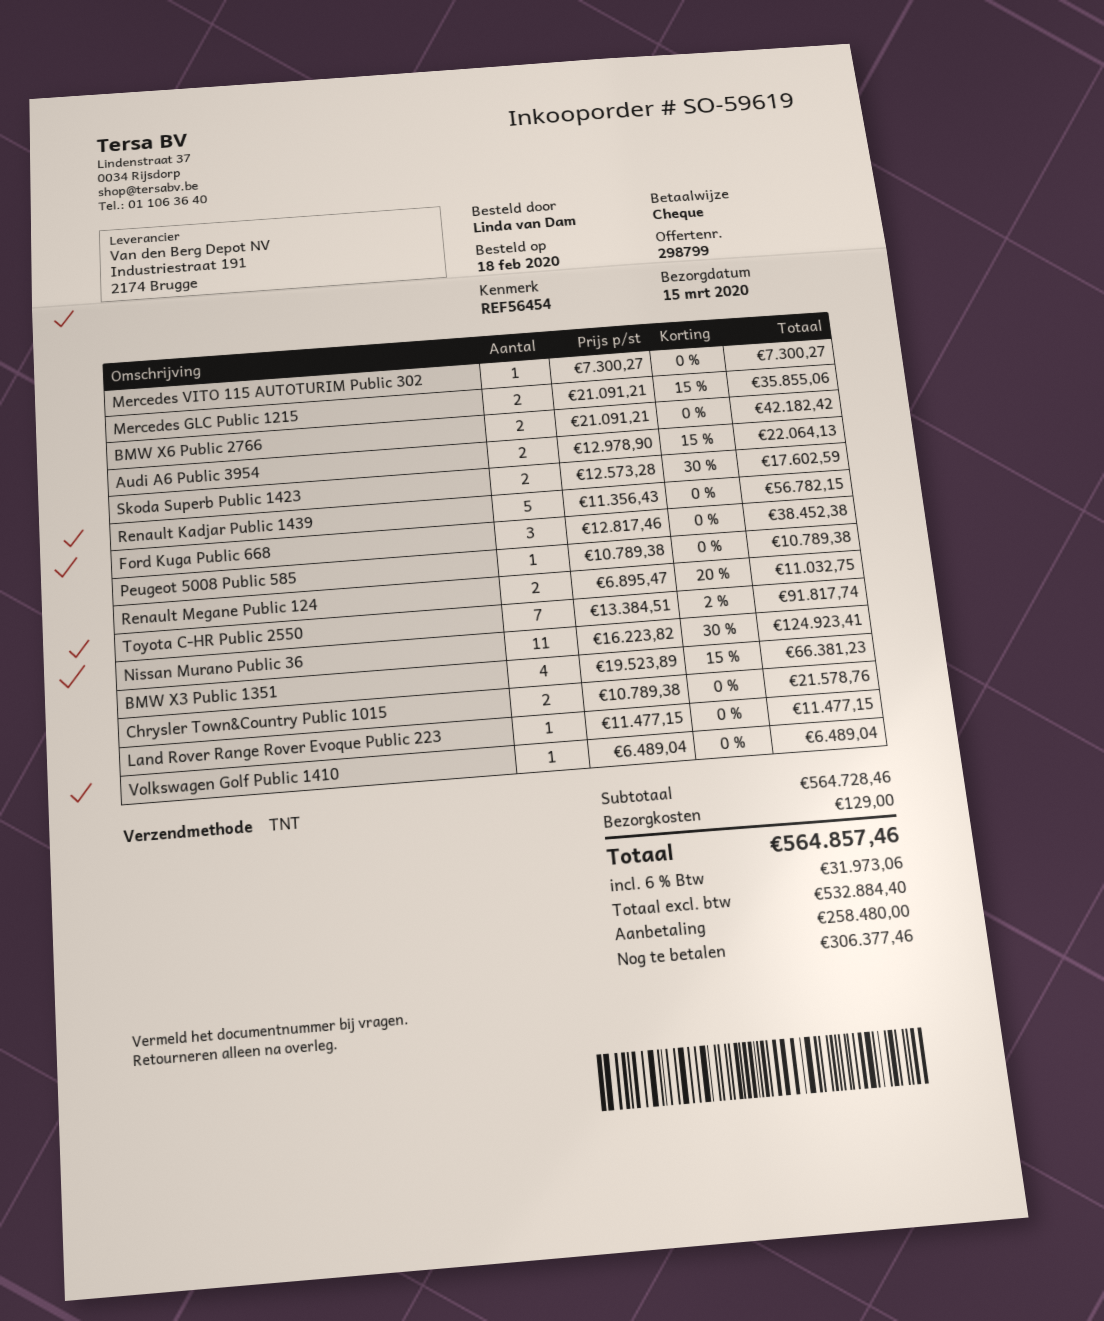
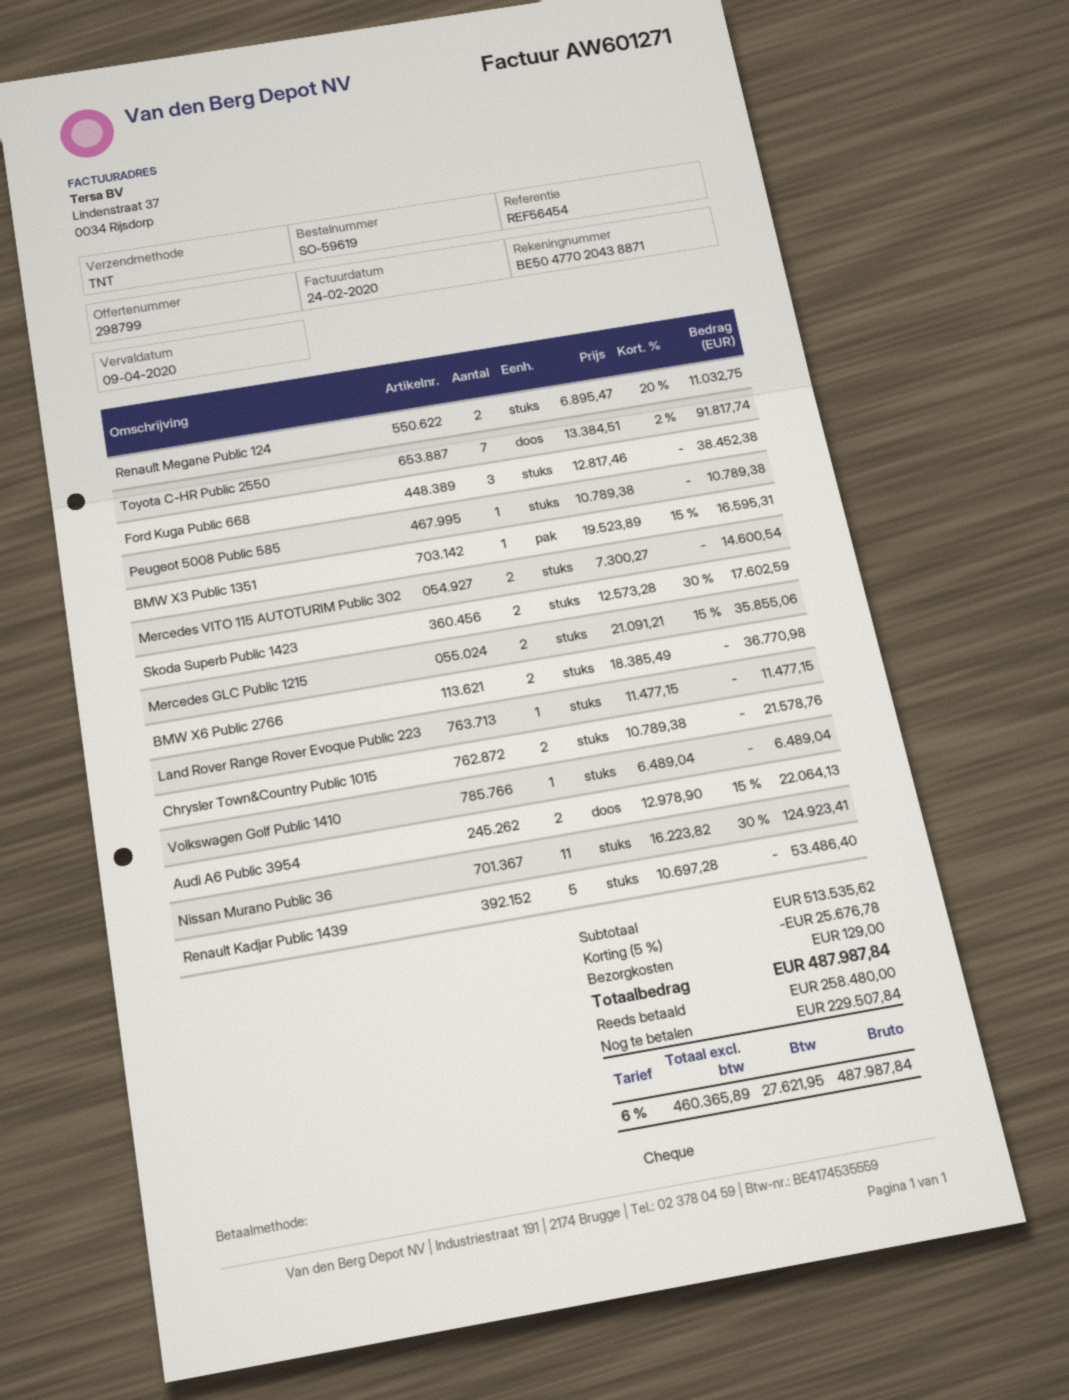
Mercedes VITO 115 AUTOTURIM Public 302: 1 x 7300.27 = 7300.27 -> 2 x 7300.27 = 14600.54
BMW X6 Public 2766: 2 x 21091.21 = 42182.42 -> 2 x 18385.49 = 36770.98
Renault Kadjar Public 1439: 5 x 11356.43 = 56782.15 -> 5 x 10697.28 = 53486.40
BMW X3 Public 1351: 4 x 19523.89 - 15% = 66381.23 -> 1 x 19523.89 - 15% = 16595.31
subtotal: 564728.46 -> 513535.62
discount: none -> 5% = 25676.78
net: 532884.40 -> 460365.89
tax: 6% = 31973.06 -> 6% = 27621.95
total: 564857.46 -> 487987.84
balance: 306377.46 -> 229507.84

